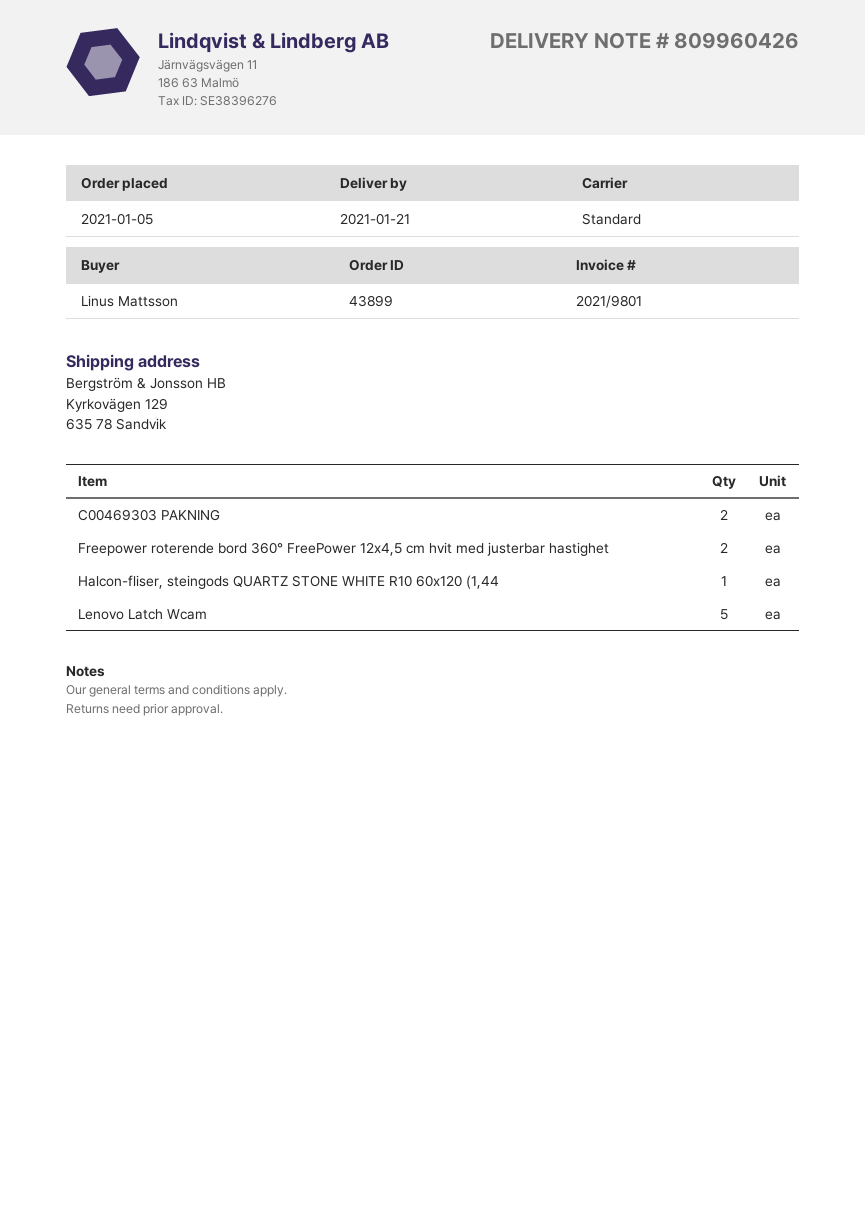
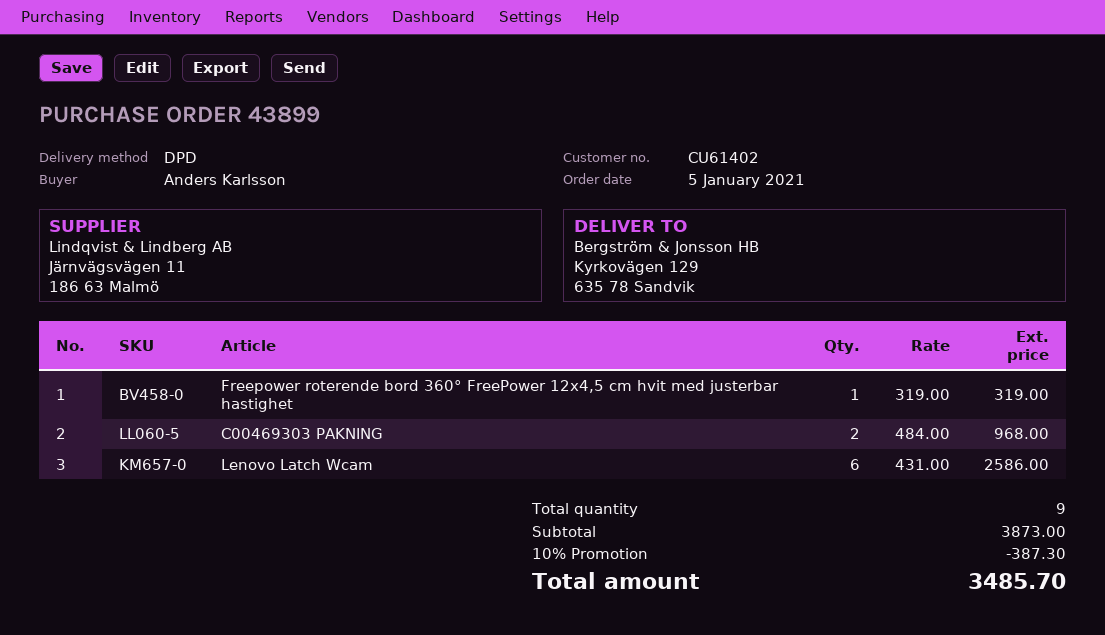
ordered by: Linus Mattsson -> Anders Karlsson
shipping method: standard -> DPD
Freepower roterende bord 360° FreePower 12x4,5 cm hvit med justerbar hastighet: 2 -> 1
Halcon-fliser, steingods QUARTZ STONE WHITE R10 60x120 (1,44: 1 -> none
Lenovo Latch Wcam: 5 -> 6

